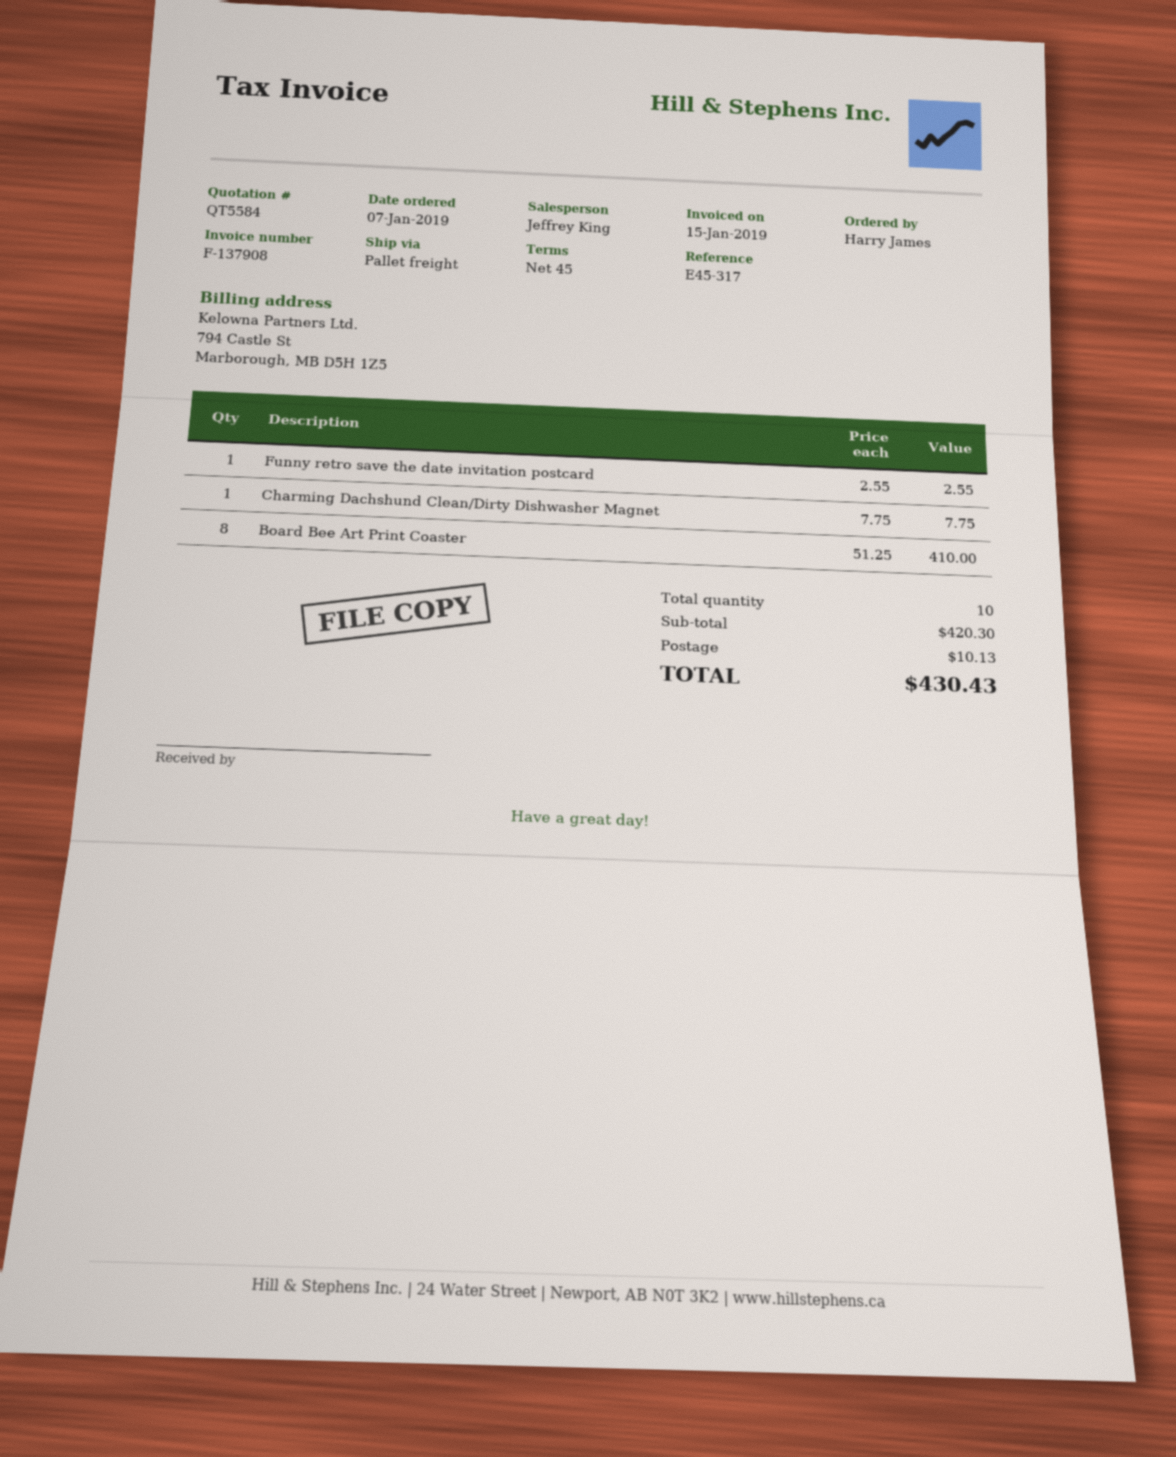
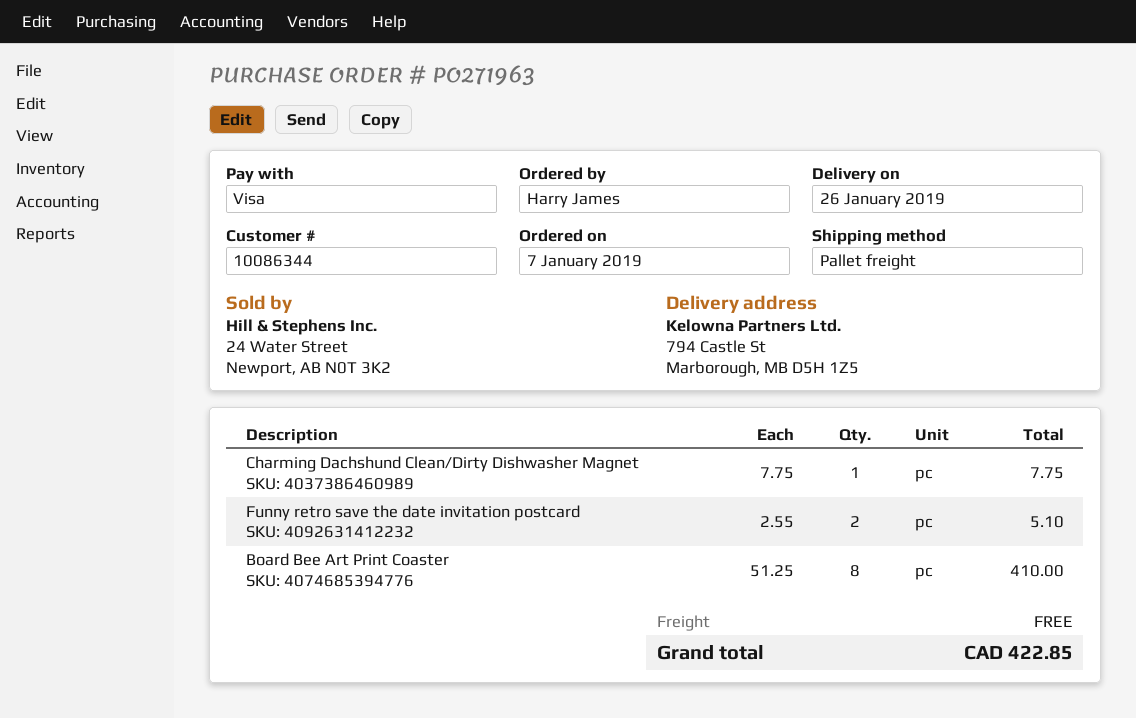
Funny retro save the date invitation postcard: 1 x 2.55 = 2.55 -> 2 x 2.55 = 5.10
shipping: 10.13 -> 0.00
total: 430.43 -> 422.85

